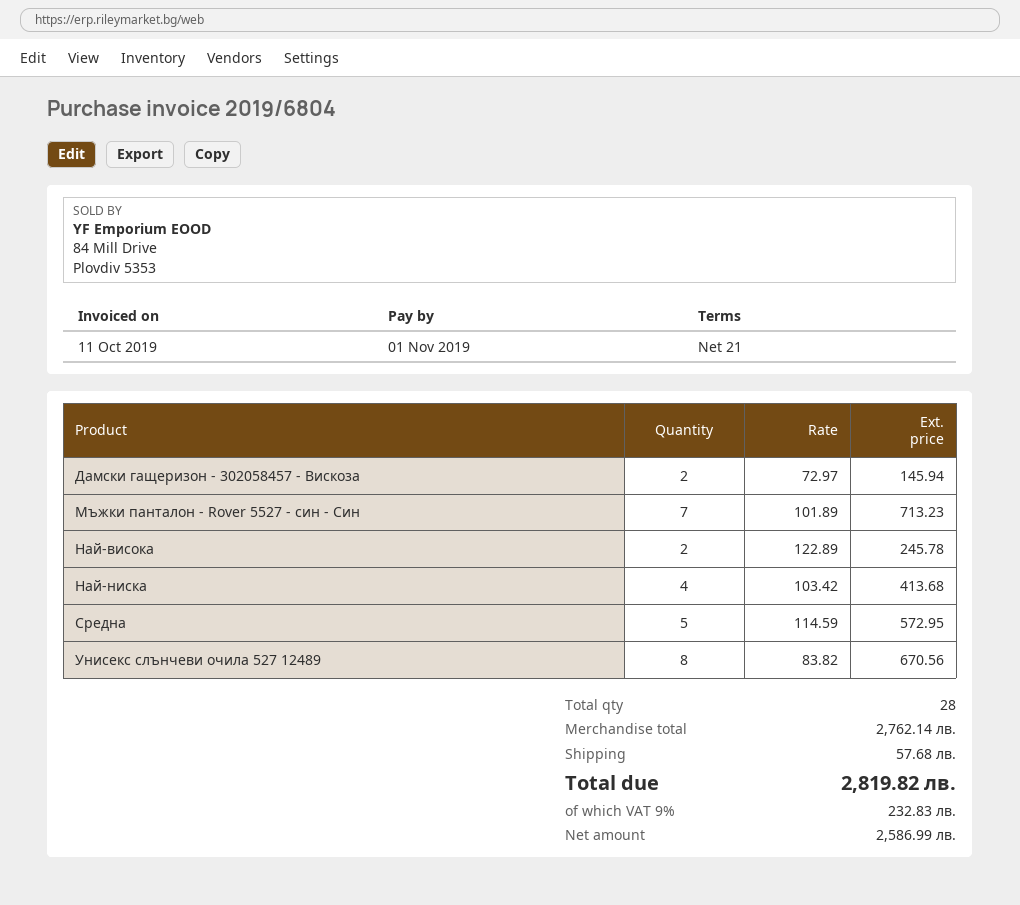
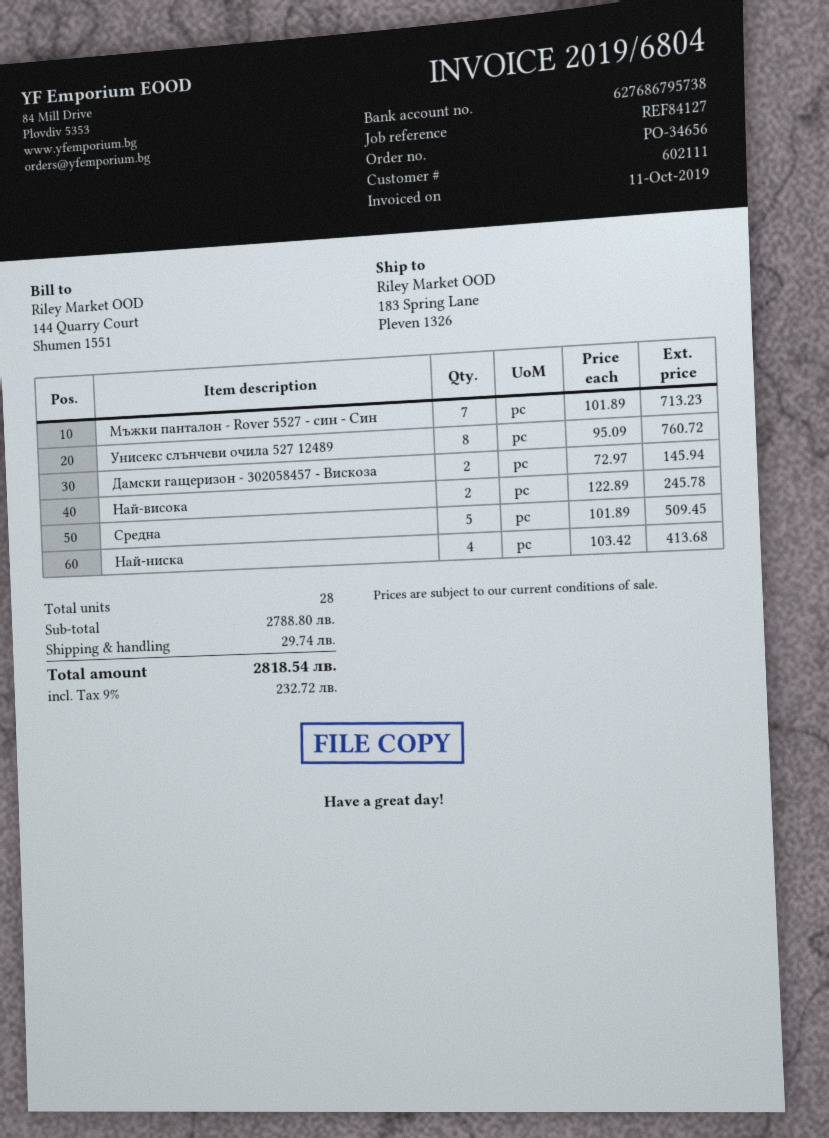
Средна: 5 x 114.59 = 572.95 -> 5 x 101.89 = 509.45
Унисекс слънчеви очила 527 12489: 8 x 83.82 = 670.56 -> 8 x 95.09 = 760.72
subtotal: 2762.14 -> 2788.80
shipping: 57.68 -> 29.74
tax: 9% = 232.83 -> 9% = 232.72
total: 2819.82 -> 2818.54

